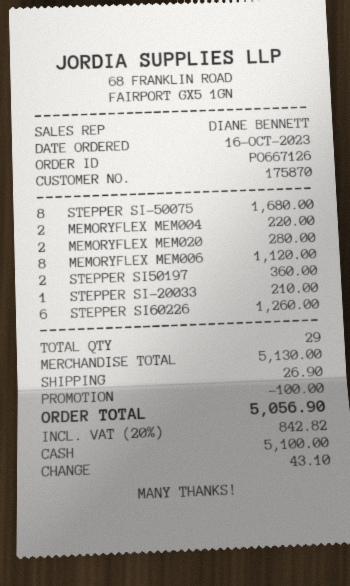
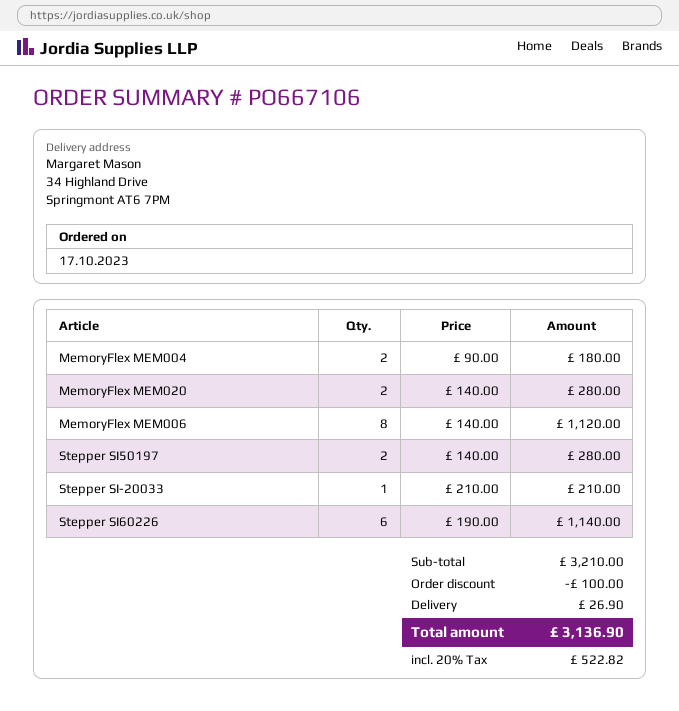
order number: PO667126 -> PO667106
order date: 2023-10-16 -> 2023-10-17
STEPPER SI-50075: 8 for 1680.00 -> none
MEMORYFLEX MEM004: 2 for 220.00 -> 2 for 180.00
STEPPER SI50197: 2 for 360.00 -> 2 for 280.00
STEPPER SI60226: 6 for 1260.00 -> 6 for 1140.00
subtotal: 5130.00 -> 3210.00
tax: 20% = 842.82 -> 20% = 522.82
total: 5056.90 -> 3136.90

